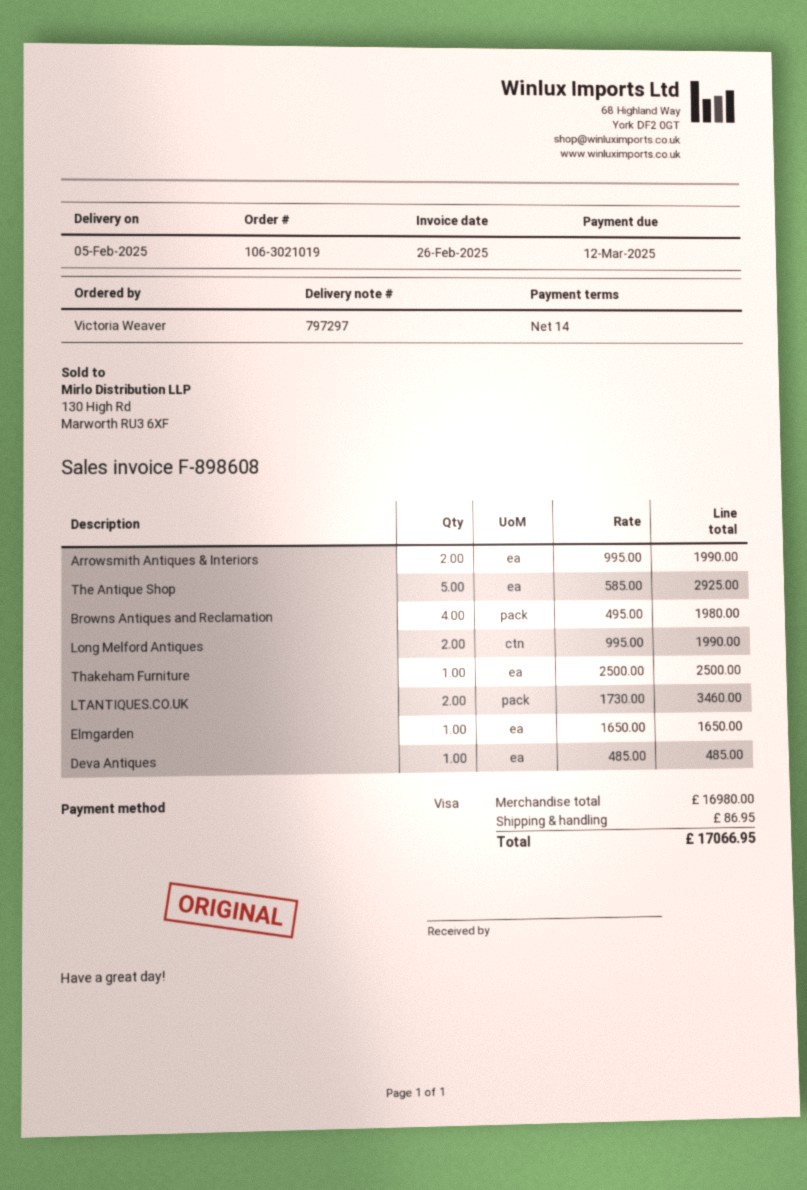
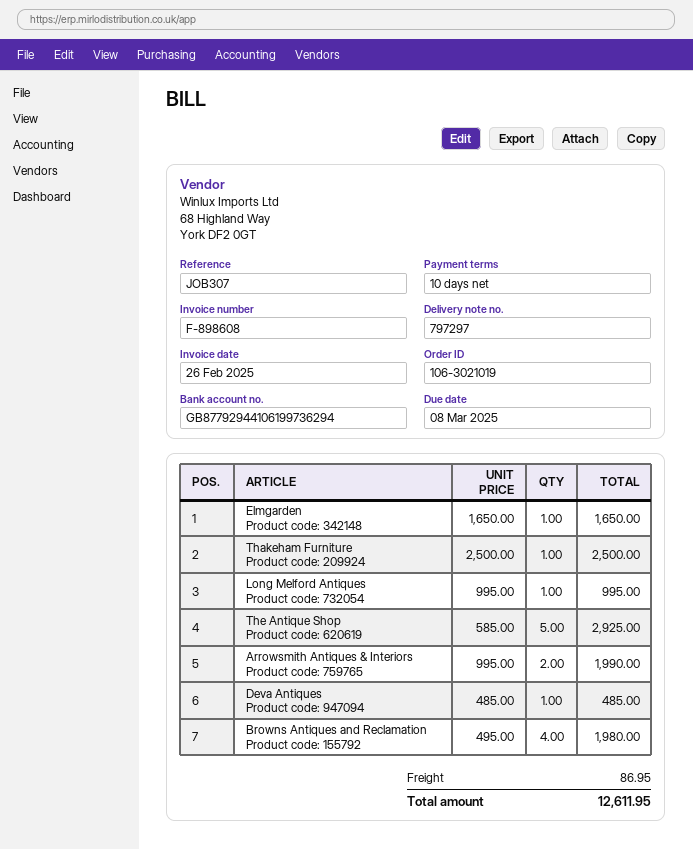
payment terms: 14 days -> 10 days
due date: 2025-03-12 -> 2025-03-08
Long Melford Antiques: 2 x 995.00 = 1990.00 -> 1 x 995.00 = 995.00
LTANTIQUES.CO.UK: 2 x 1730.00 = 3460.00 -> none
total: 17066.95 -> 12611.95

